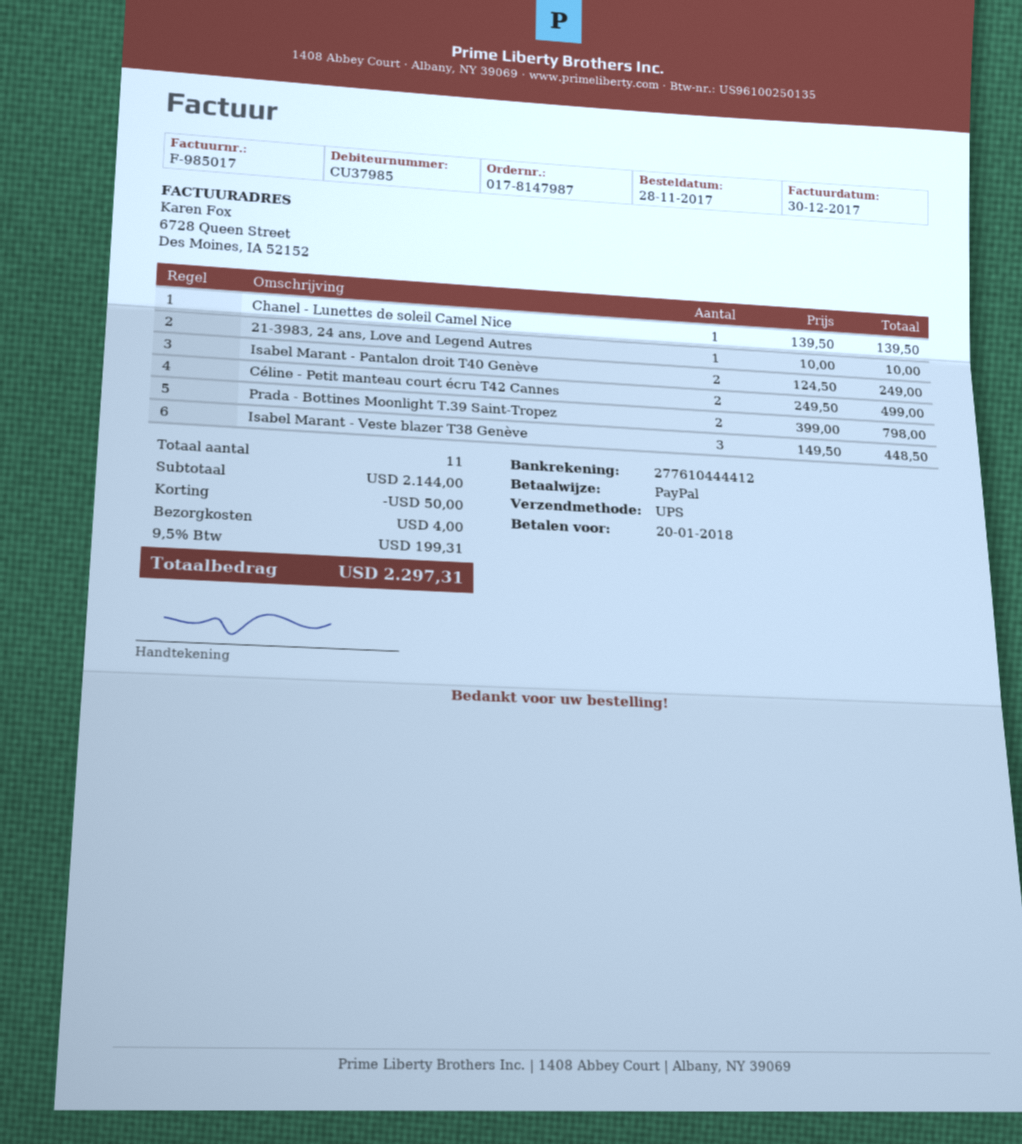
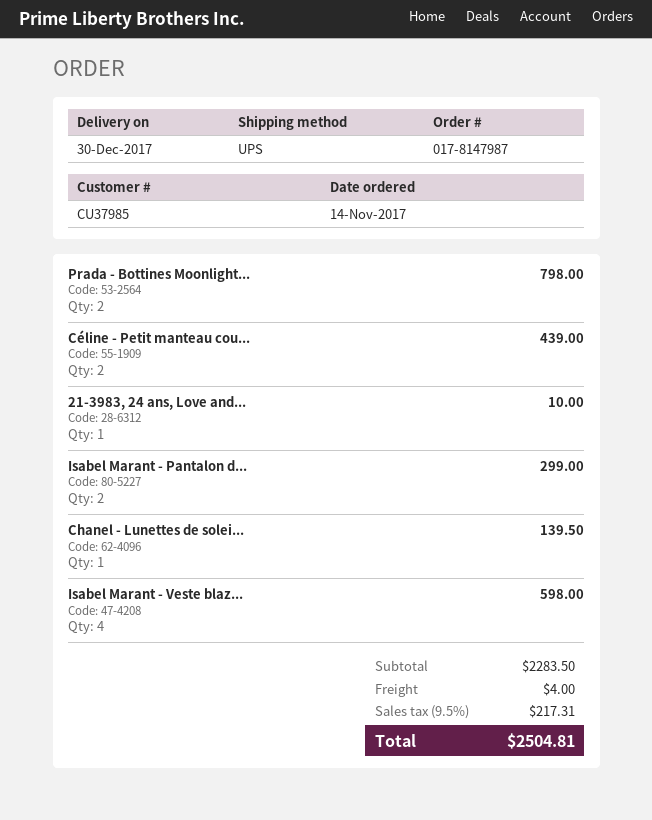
order date: 2017-11-28 -> 2017-11-14
Isabel Marant - Pantalon droit T40 Genève: 2 for 249.00 -> 2 for 299.00
Céline - Petit manteau court écru T42 Cannes: 2 for 499.00 -> 2 for 439.00
Isabel Marant - Veste blazer T38 Genève: 3 for 448.50 -> 4 for 598.00
subtotal: 2144.00 -> 2283.50
discount: 50.00 -> none
tax: 9.5% = 199.31 -> 9.5% = 217.31
total: 2297.31 -> 2504.81

